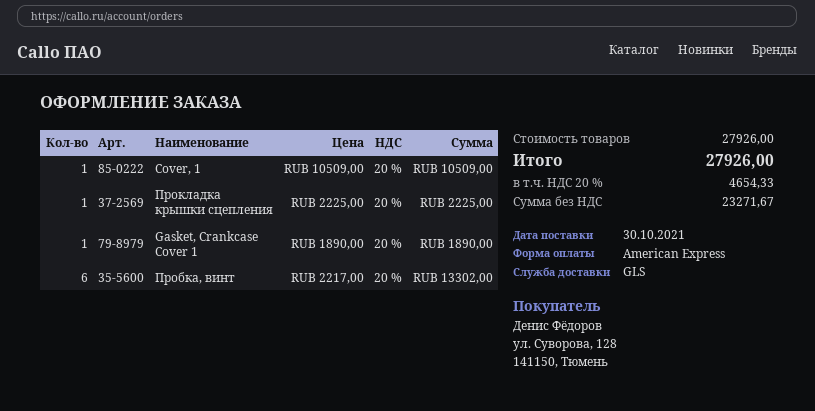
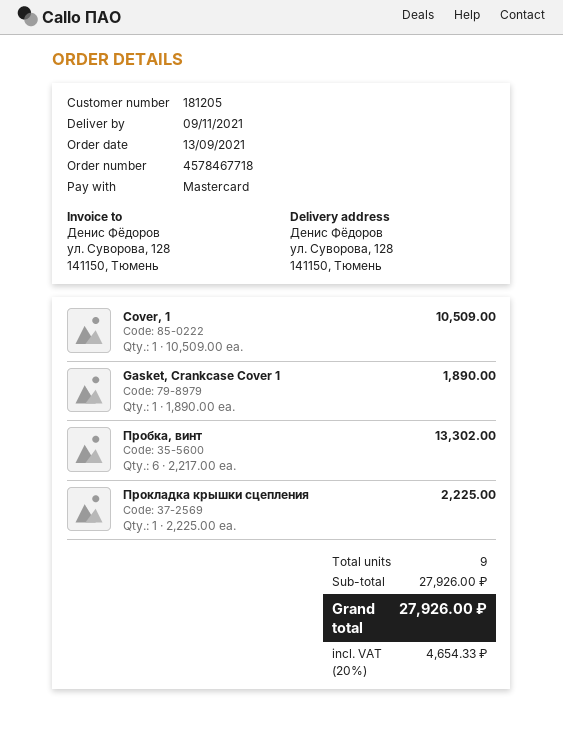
delivery date: 2021-10-30 -> 2021-11-09
payment method: American Express -> Mastercard

